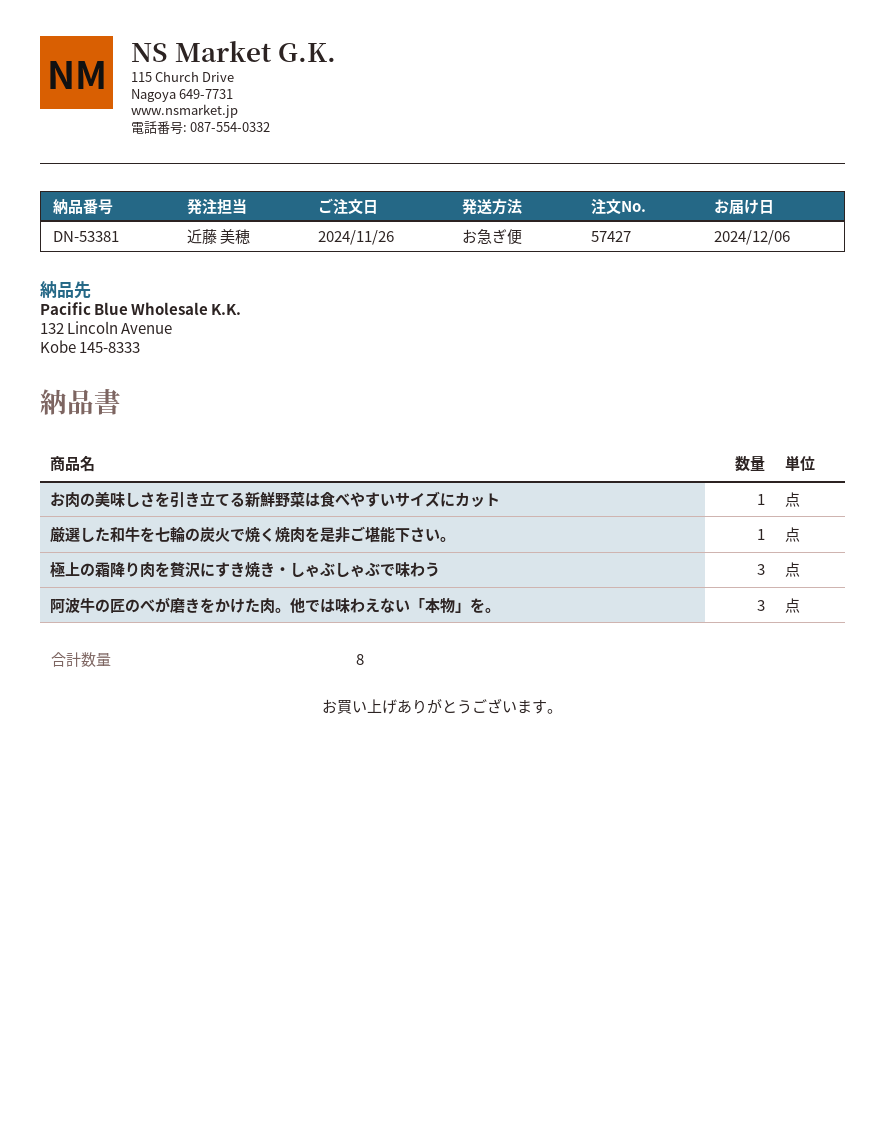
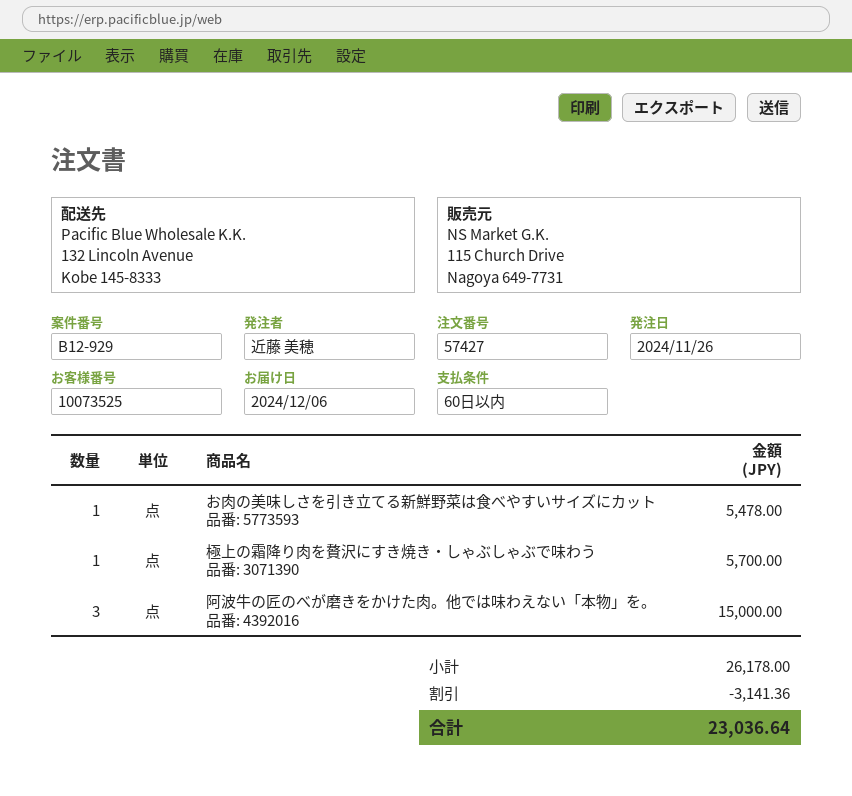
厳選した和牛を七輪の炭火で焼く焼肉を是非ご堪能下さい。: 1 -> none
極上の霜降り肉を贅沢にすき焼き・しゃぶしゃぶで味わう: 3 -> 1

